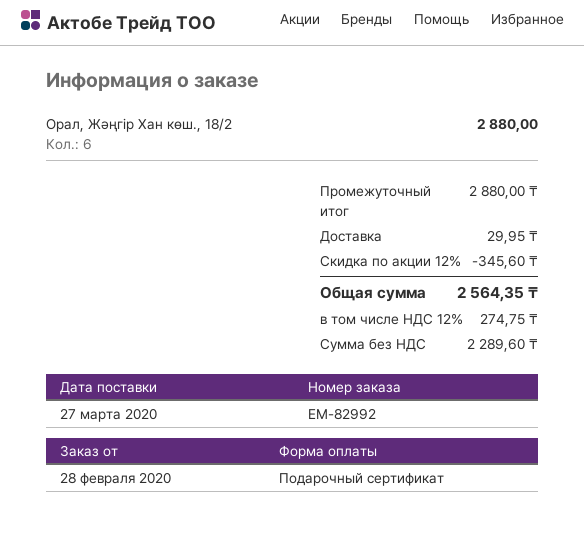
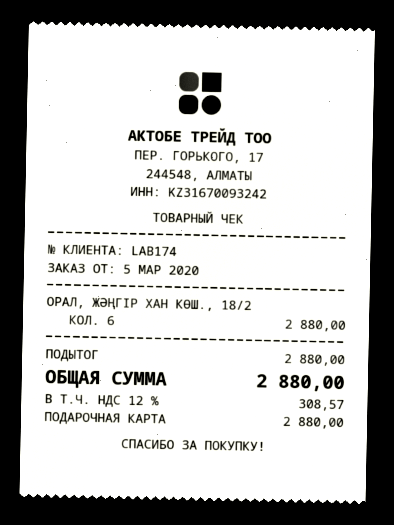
order date: 2020-02-28 -> 2020-03-05
discount: 12% = 345.60 -> none
shipping: 29.95 -> none
tax: 12% = 274.75 -> 12% = 308.57
total: 2564.35 -> 2880.00

